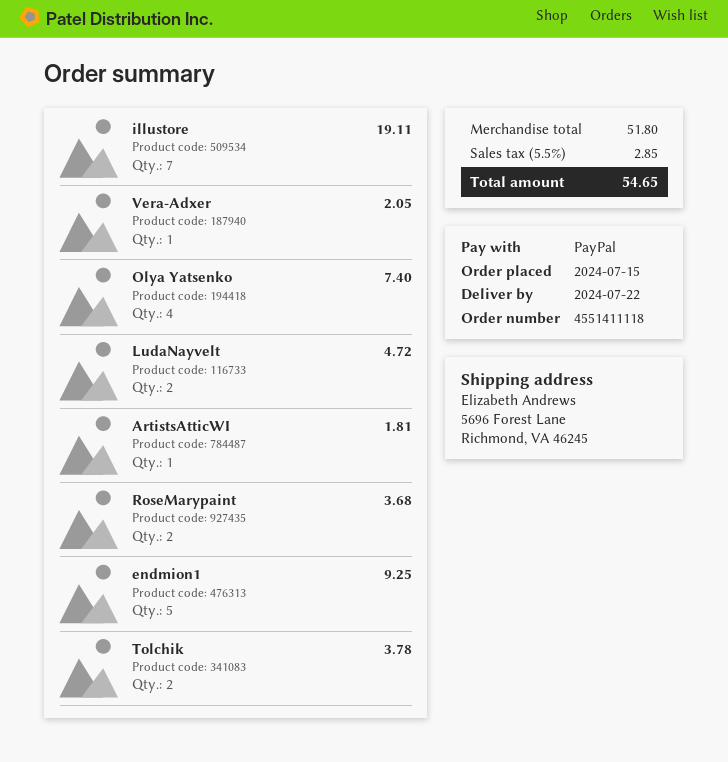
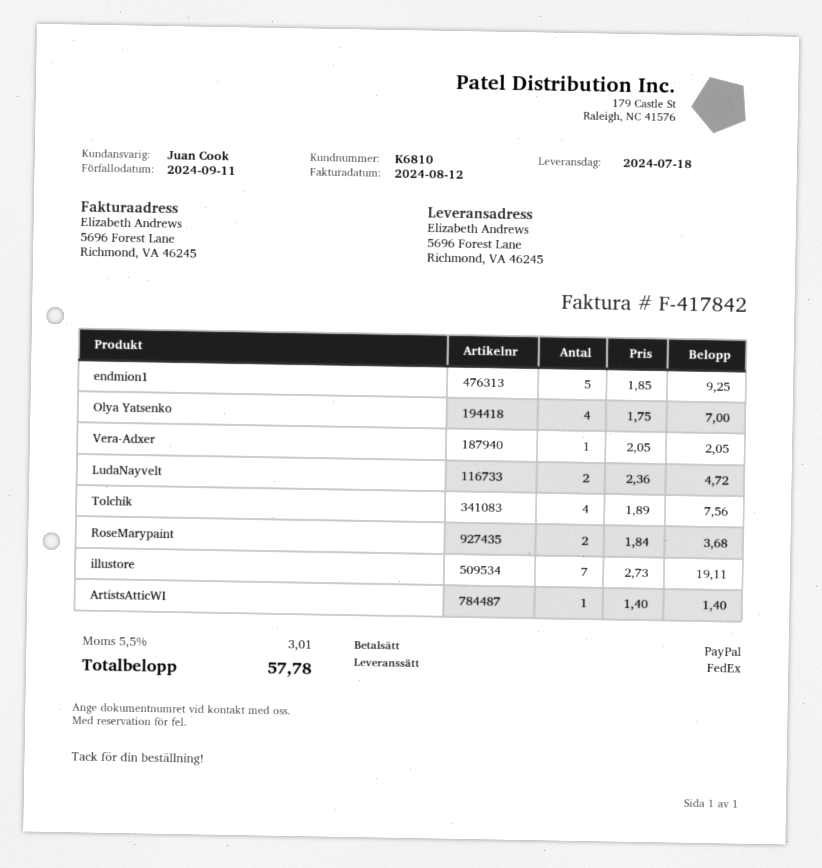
delivery date: 2024-07-22 -> 2024-07-18
Olya Yatsenko: 4 for 7.40 -> 4 for 7.00
ArtistsAtticWI: 1 for 1.81 -> 1 for 1.40
Tolchik: 2 for 3.78 -> 4 for 7.56
tax: 5.5% = 2.85 -> 5.5% = 3.01
total: 54.65 -> 57.78

